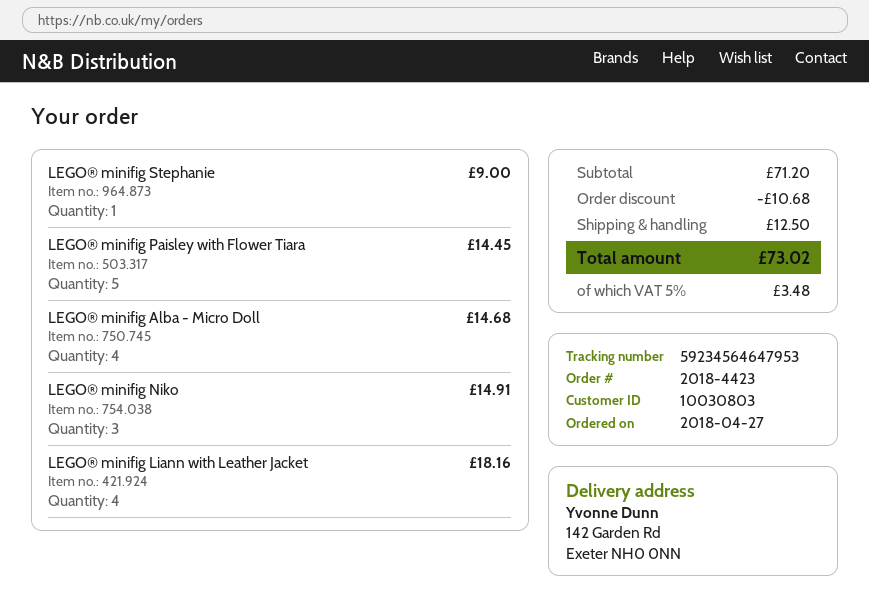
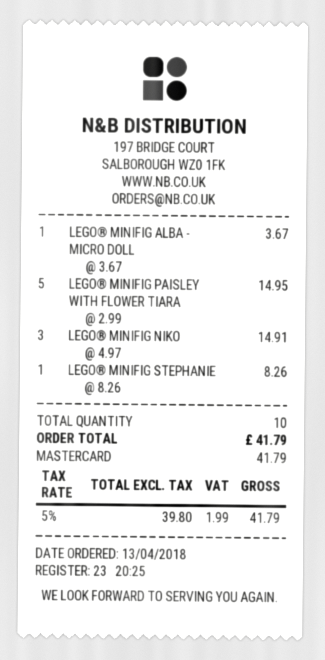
order date: 2018-04-27 -> 2018-04-13
LEGO® minifig Stephanie: 1 for 9.00 -> 1 for 8.26
LEGO® minifig Paisley with Flower Tiara: 5 for 14.45 -> 5 for 14.95
LEGO® minifig Alba - Micro Doll: 4 for 14.68 -> 1 for 3.67
LEGO® minifig Liann with Leather Jacket: 4 for 18.16 -> none
discount: 10.68 -> none
shipping: 12.50 -> none
tax: 5% = 3.48 -> 5% = 1.99
total: 73.02 -> 41.79

